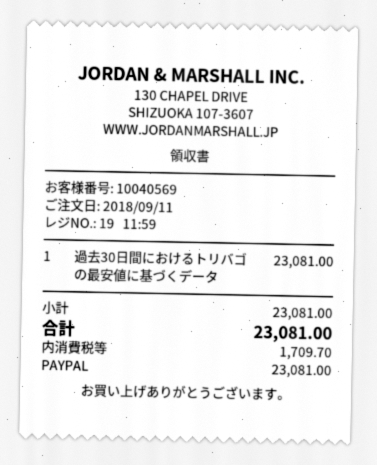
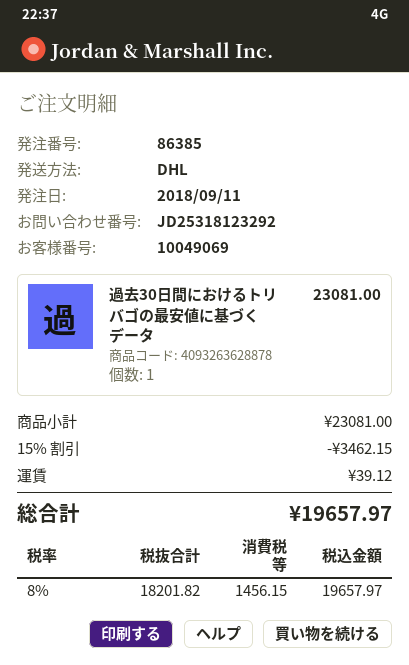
customer number: 10040569 -> 10049069
discount: none -> 15% = 3462.15
shipping: none -> 39.12
tax: 1709.70 -> 1456.15
total: 23081.00 -> 19657.97

